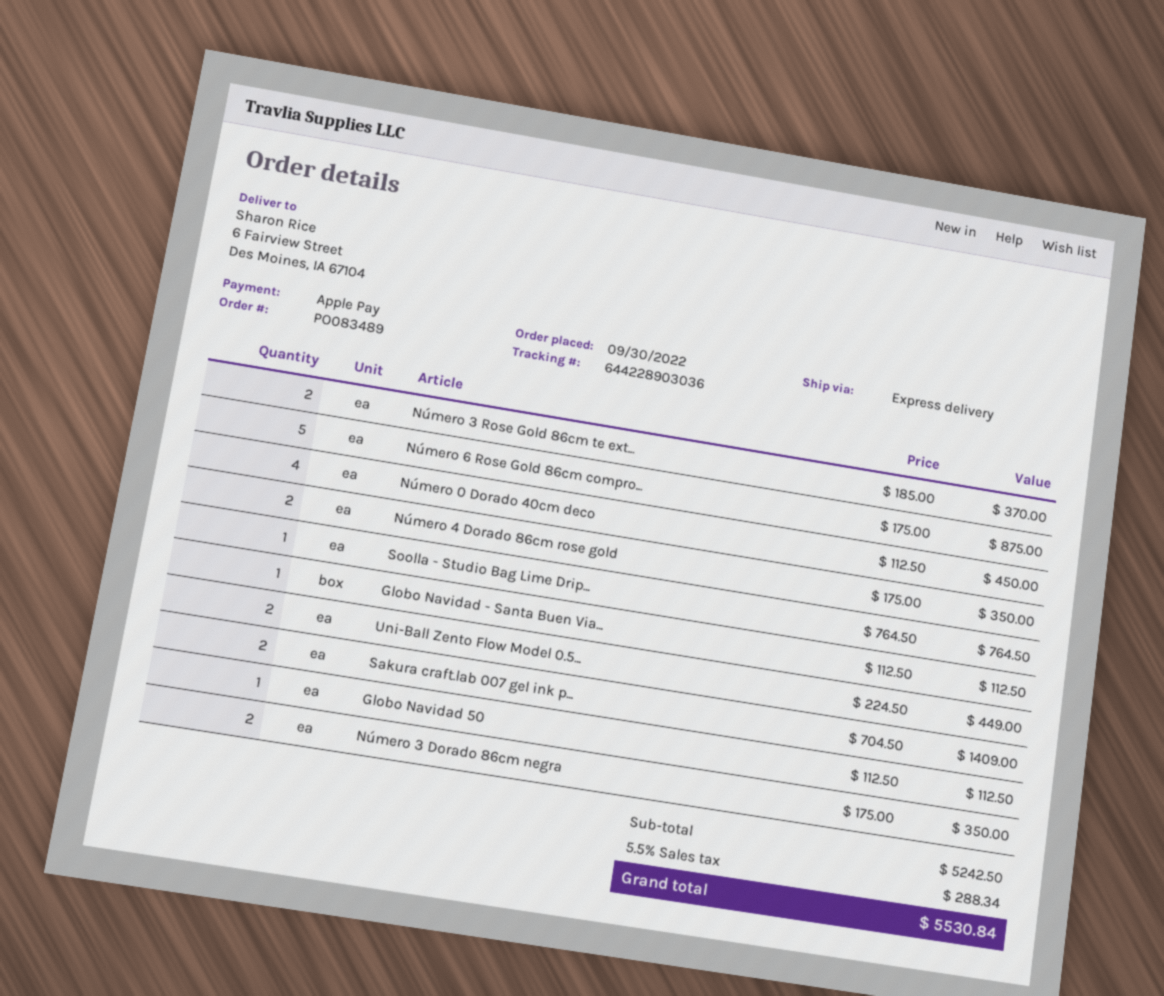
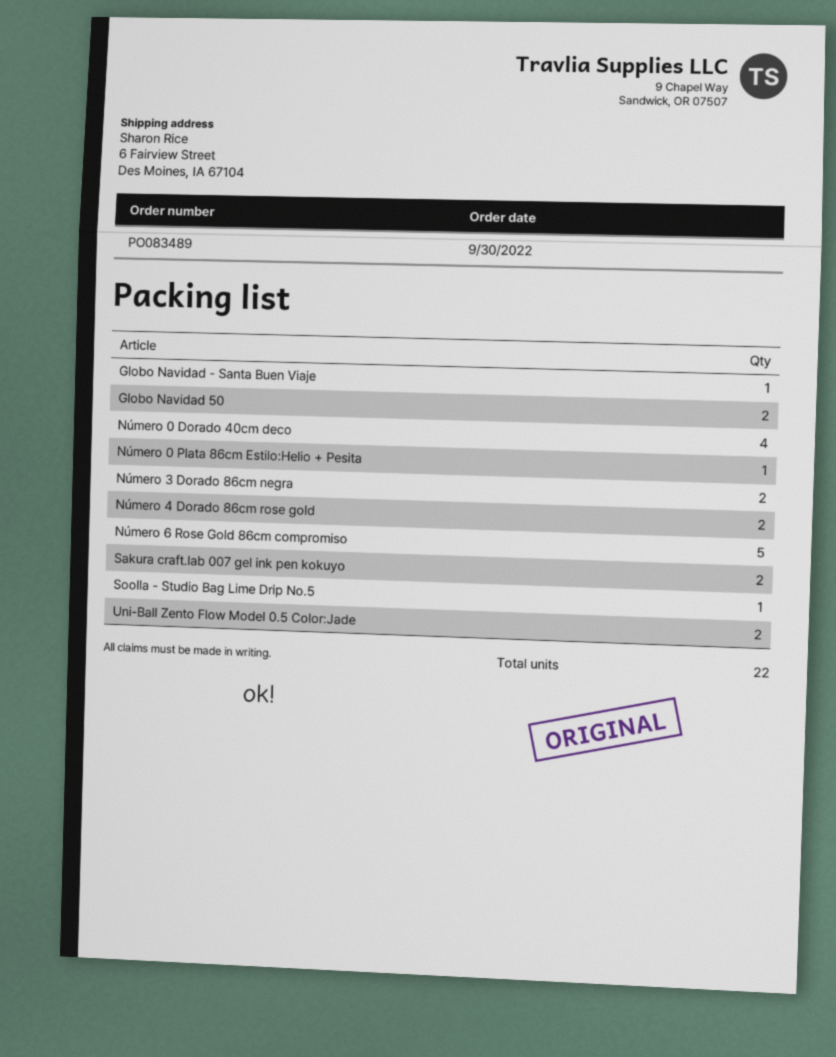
Número 3 Rose Gold 86cm te ext...: 2 -> none
Globo Navidad 50: 1 -> 2
Número 0 Plata 86cm Estilo:Helio + Pesita: none -> 1

